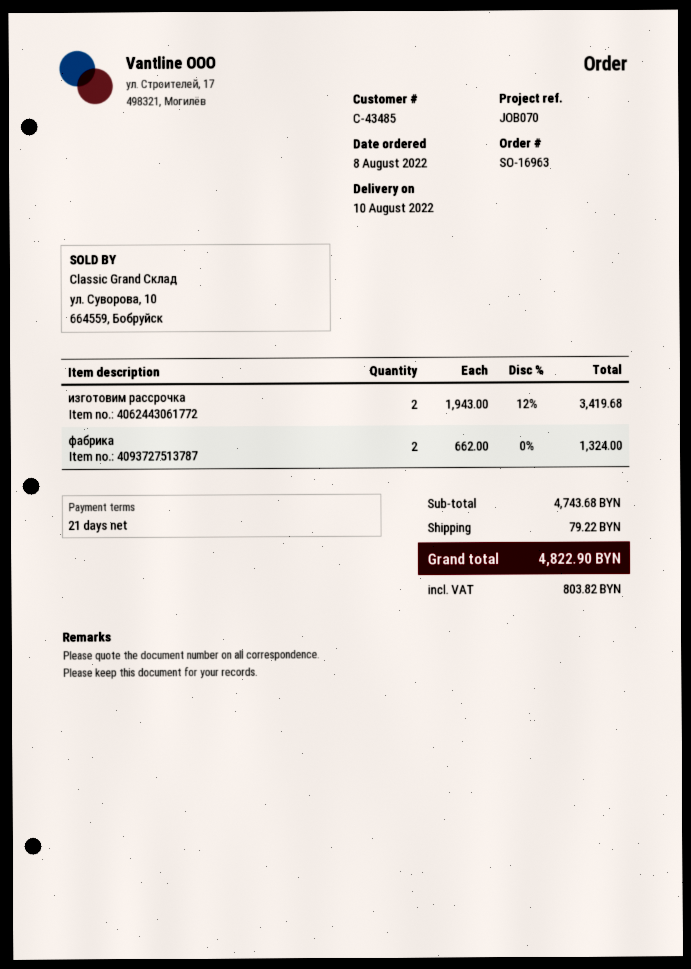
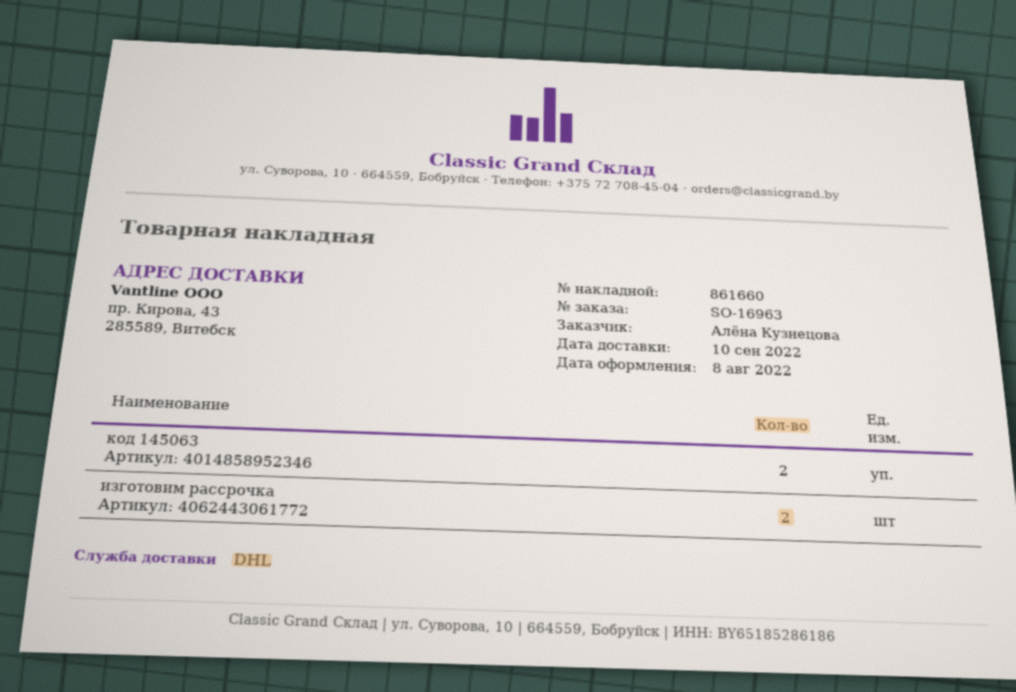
delivery date: 2022-08-10 -> 2022-09-10
фабрика: 2 -> none
код 145063: none -> 2

